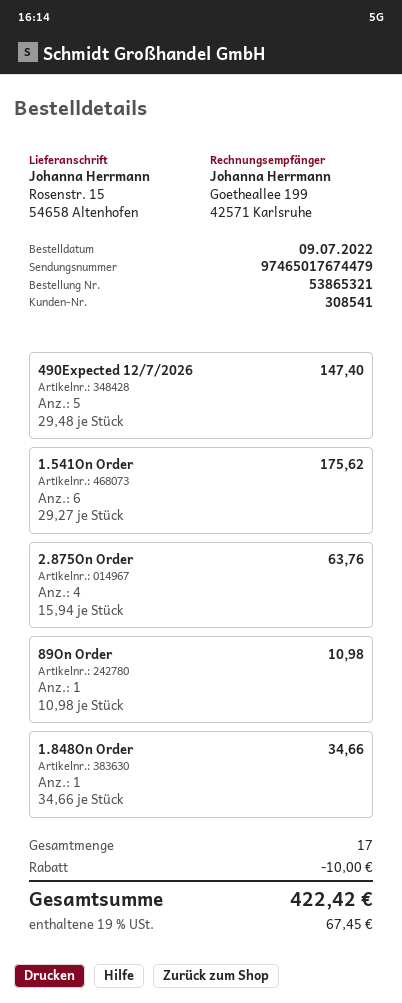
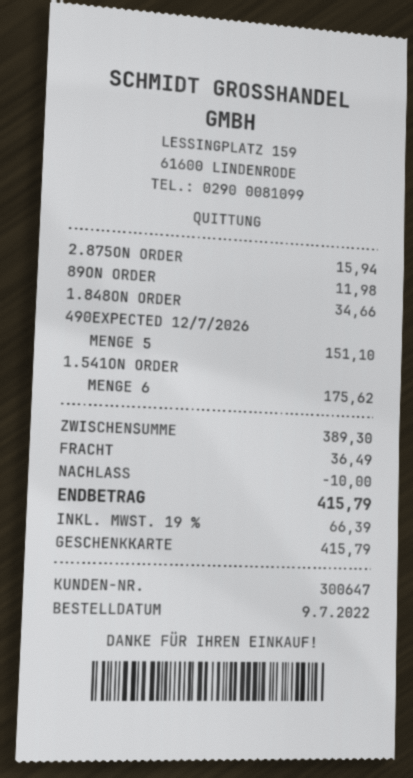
customer number: 308541 -> 300647
490Expected 12/7/2026: 5 for 147.40 -> 5 for 151.10
2.875On Order: 4 for 63.76 -> 1 for 15.94
89On Order: 1 for 10.98 -> 1 for 11.98
shipping: none -> 36.49
tax: 19% = 67.45 -> 19% = 66.39
total: 422.42 -> 415.79

